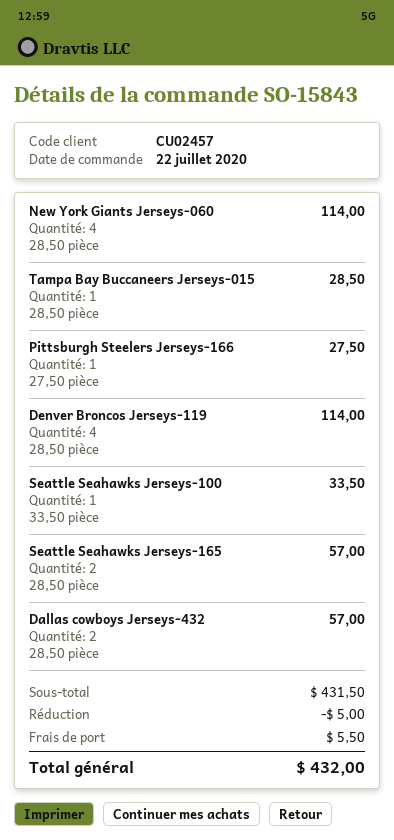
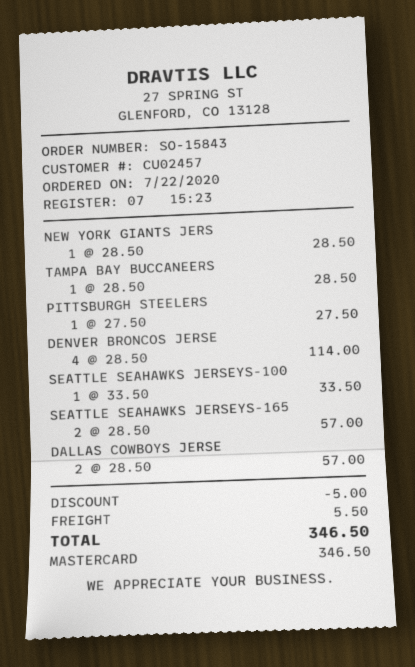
New York Giants Jerseys-060: 4 x 28.50 = 114.00 -> 1 x 28.50 = 28.50
total: 432.00 -> 346.50

